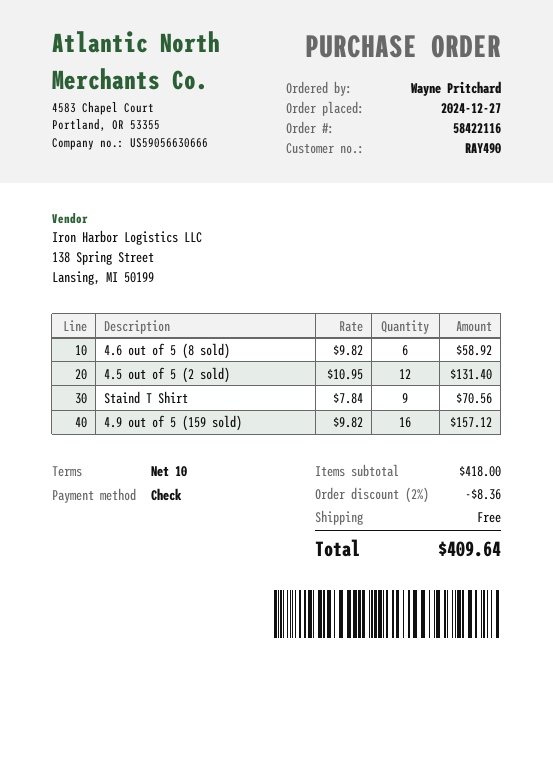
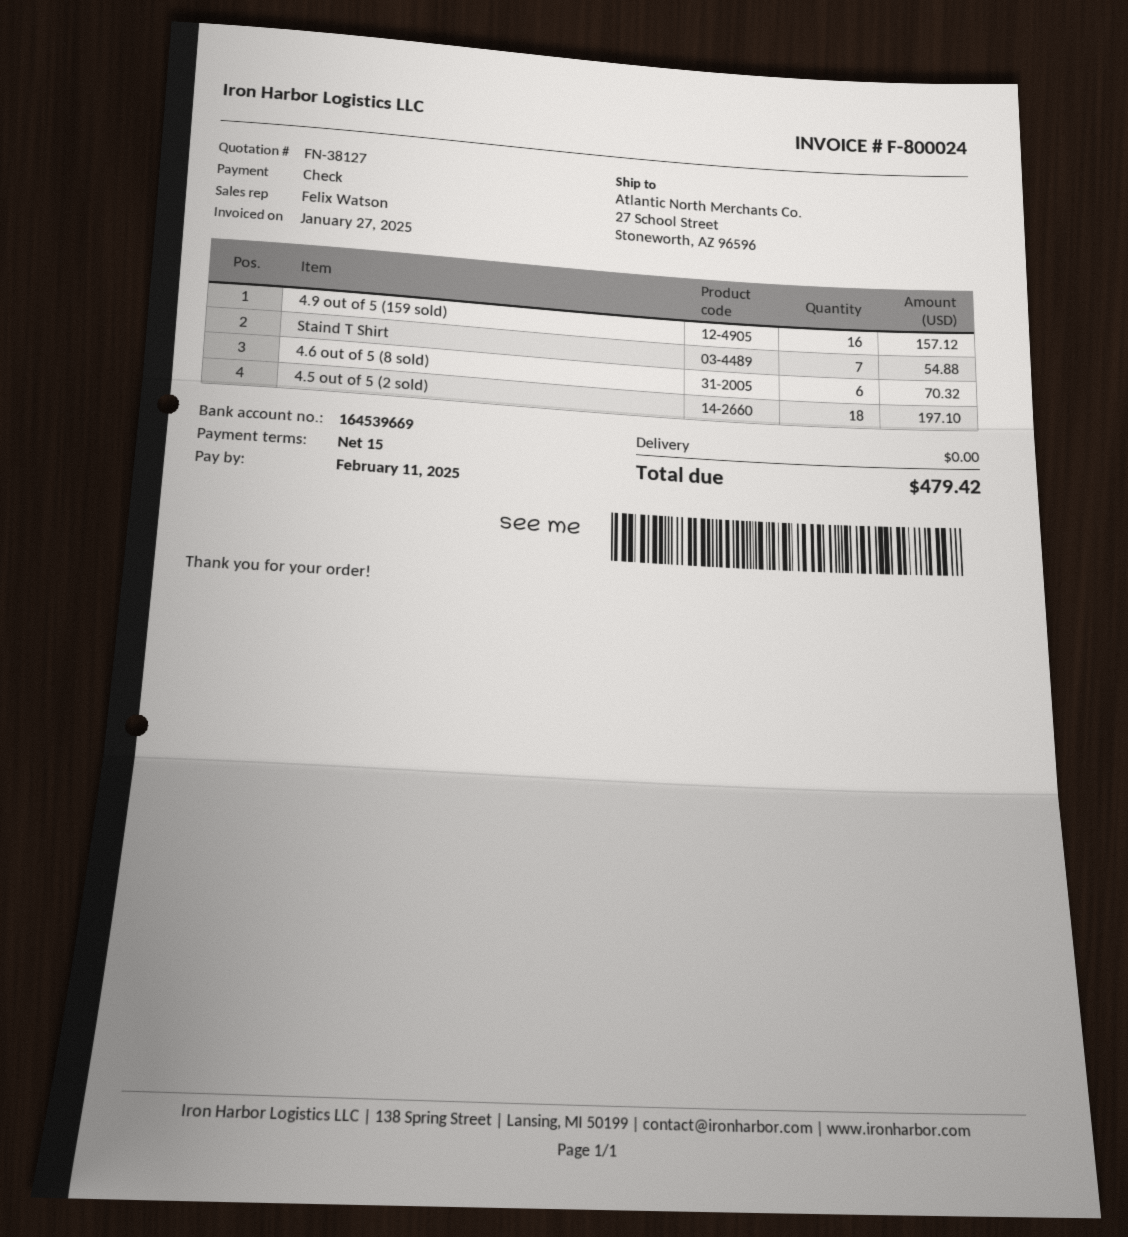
payment terms: 10 days -> 15 days
4.6 out of 5 (8 sold): 6 for 58.92 -> 6 for 70.32
4.5 out of 5 (2 sold): 12 for 131.40 -> 18 for 197.10
Staind T Shirt: 9 for 70.56 -> 7 for 54.88
discount: 2% = 8.36 -> none
total: 409.64 -> 479.42

